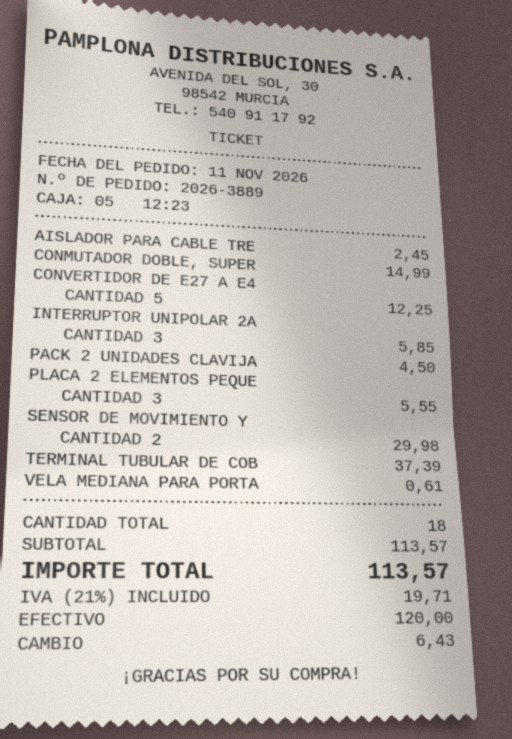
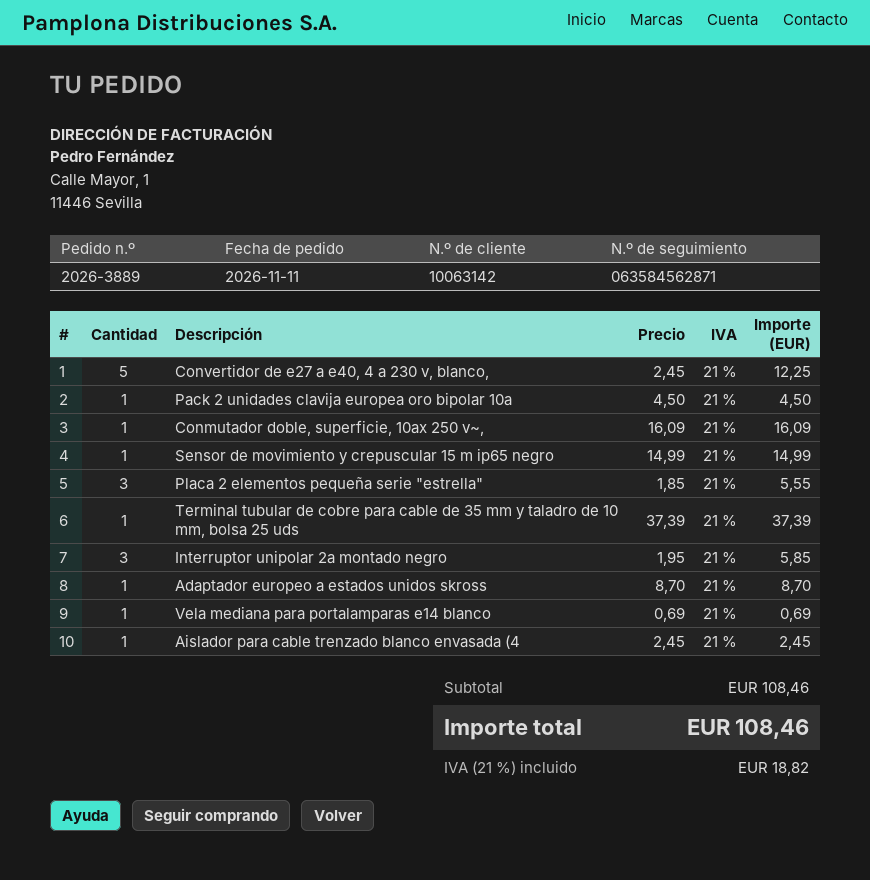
CONMUTADOR DOBLE, SUPER: 1 for 14.99 -> 1 for 16.09
SENSOR DE MOVIMIENTO Y: 2 for 29.98 -> 1 for 14.99
VELA MEDIANA PARA PORTA: 1 for 0.61 -> 1 for 0.69
Adaptador europeo a estados unidos skross: none -> 1 for 8.70
subtotal: 113.57 -> 108.46
tax: 21% = 19.71 -> 21% = 18.82
total: 113.57 -> 108.46

